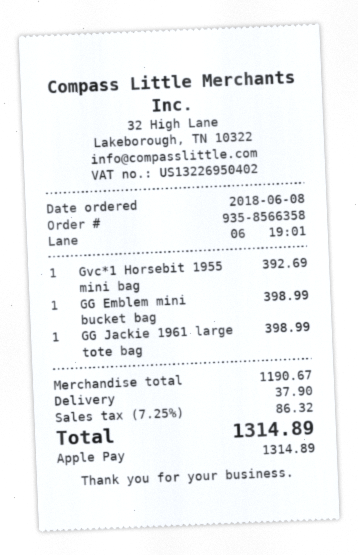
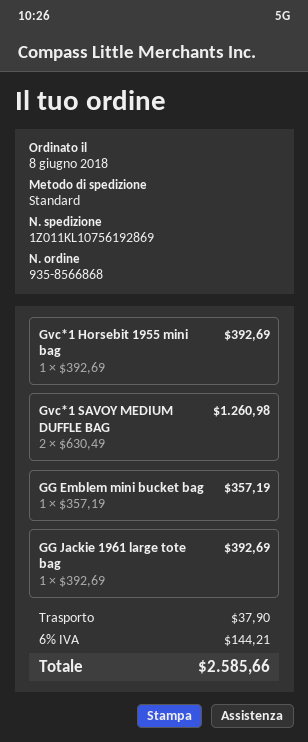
order number: 935-8566358 -> 935-8566868
GG Emblem mini bucket bag: 1 for 398.99 -> 1 for 357.19
GG Jackie 1961 large tote bag: 1 for 398.99 -> 1 for 392.69
Gvc*1 SAVOY MEDIUM DUFFLE BAG: none -> 2 for 1260.98
tax: 7.25% = 86.32 -> 6% = 144.21
total: 1314.89 -> 2585.66

